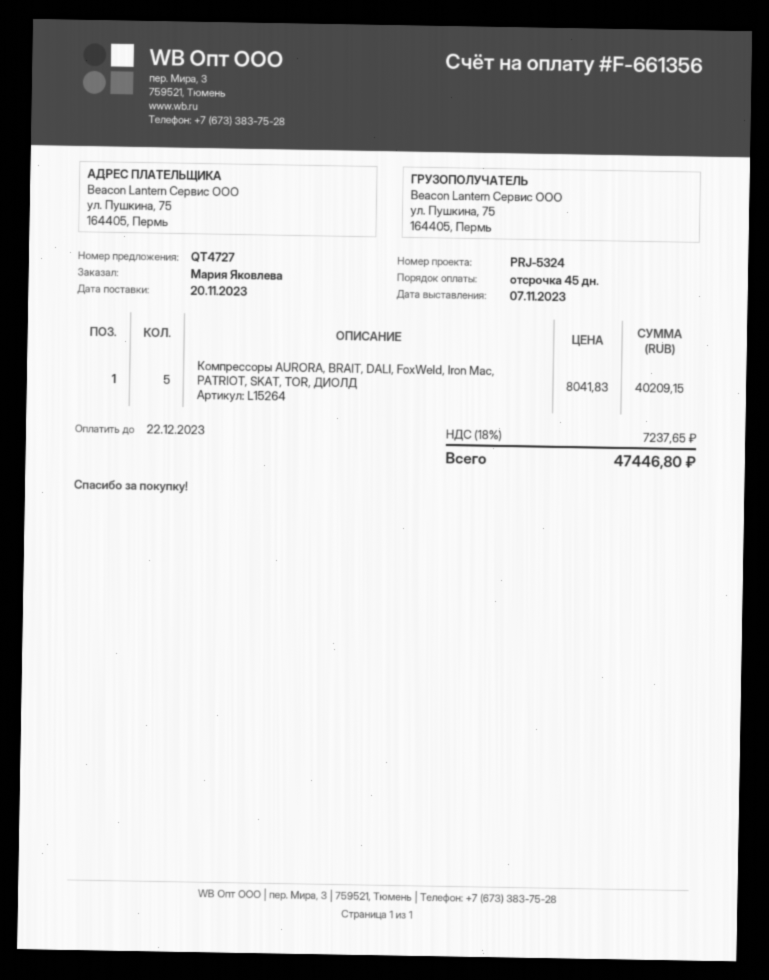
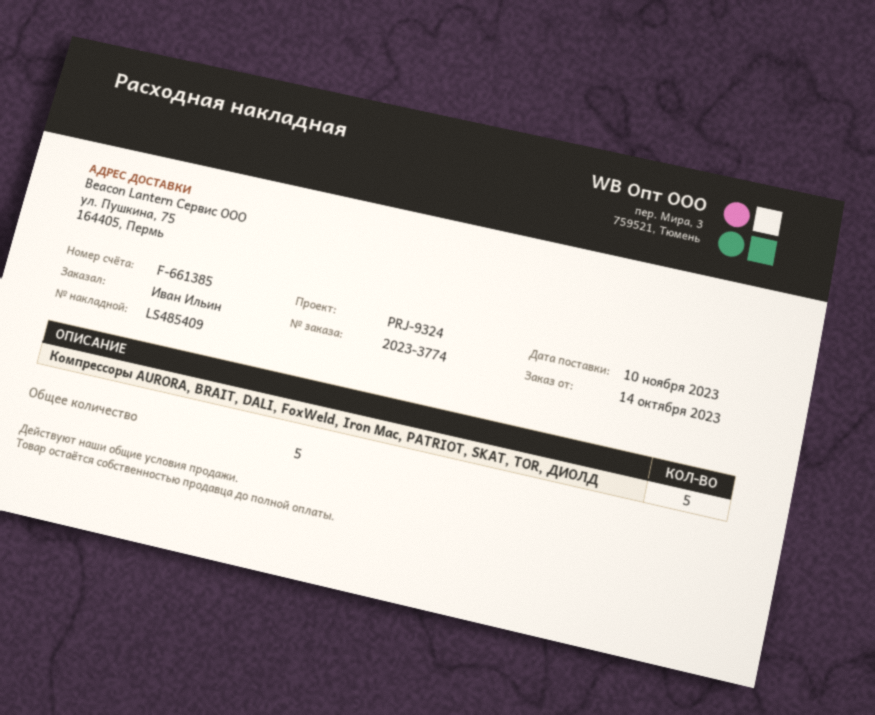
delivery date: 2023-11-20 -> 2023-11-10
invoice number: F-661356 -> F-661385
reference: PRJ-5324 -> PRJ-9324
ordered by: Мария Яковлева -> Иван Ильин

